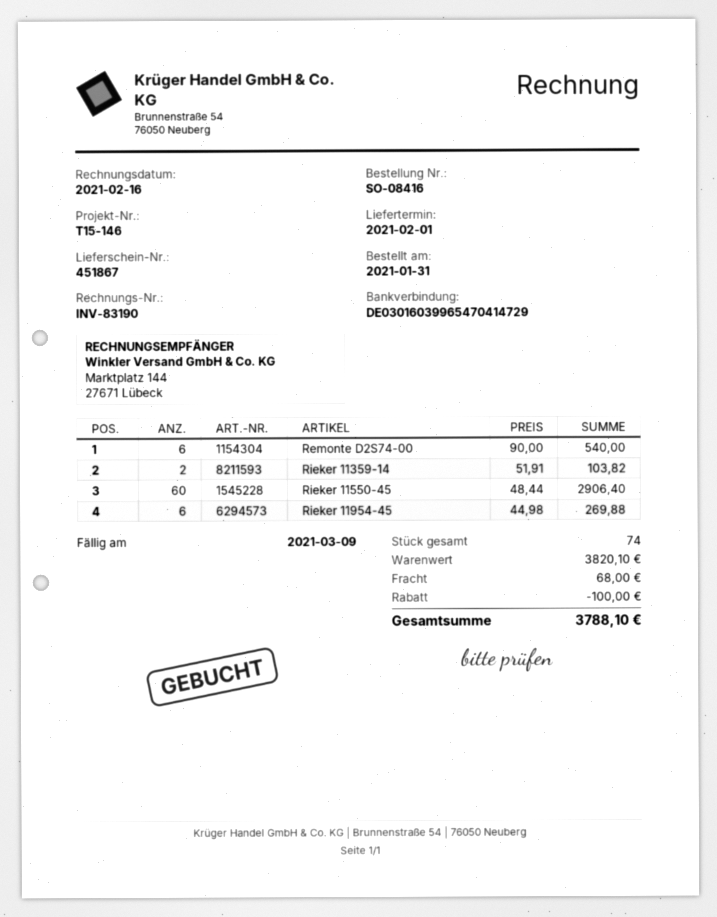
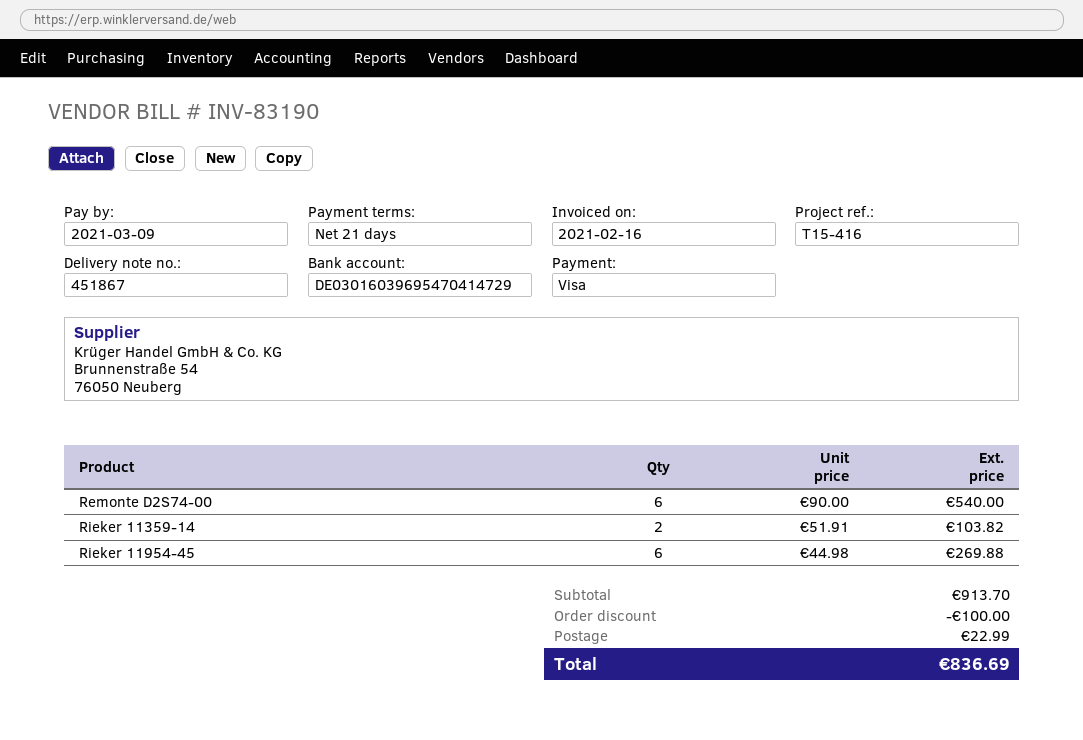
reference: T15-146 -> T15-416
bank account: DE03016039965470414729 -> DE03016039695470414729
Rieker 11550-45: 60 x 48.44 = 2906.40 -> none
subtotal: 3820.10 -> 913.70
shipping: 68.00 -> 22.99
total: 3788.10 -> 836.69

